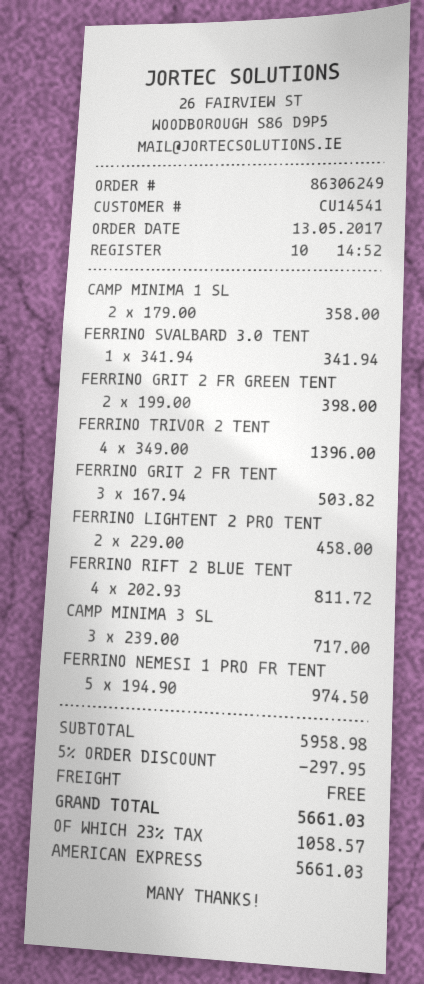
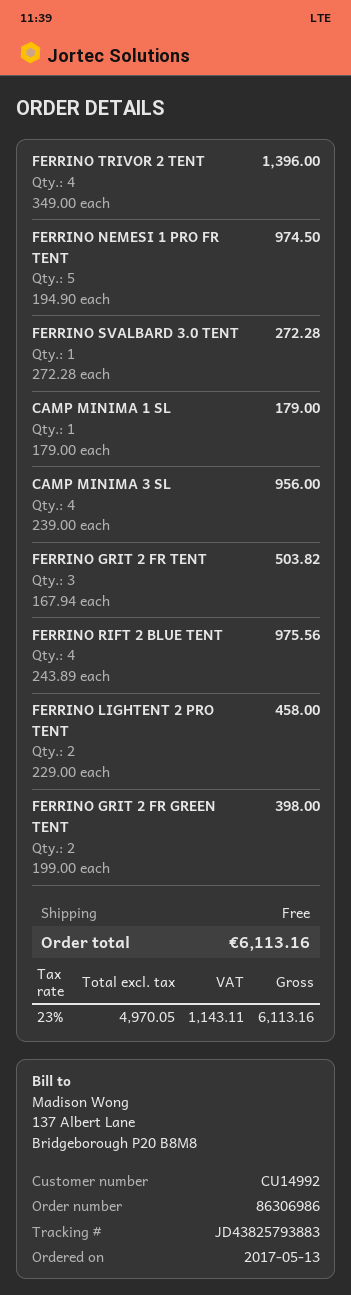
order number: 86306249 -> 86306986
customer number: CU14541 -> CU14992
CAMP MINIMA 1 SL: 2 x 179.00 = 358.00 -> 1 x 179.00 = 179.00
FERRINO SVALBARD 3.0 TENT: 1 x 341.94 = 341.94 -> 1 x 272.28 = 272.28
FERRINO RIFT 2 BLUE TENT: 4 x 202.93 = 811.72 -> 4 x 243.89 = 975.56
CAMP MINIMA 3 SL: 3 x 239.00 = 717.00 -> 4 x 239.00 = 956.00
discount: 5% = 297.95 -> none
tax: 23% = 1058.57 -> 23% = 1143.11
total: 5661.03 -> 6113.16

